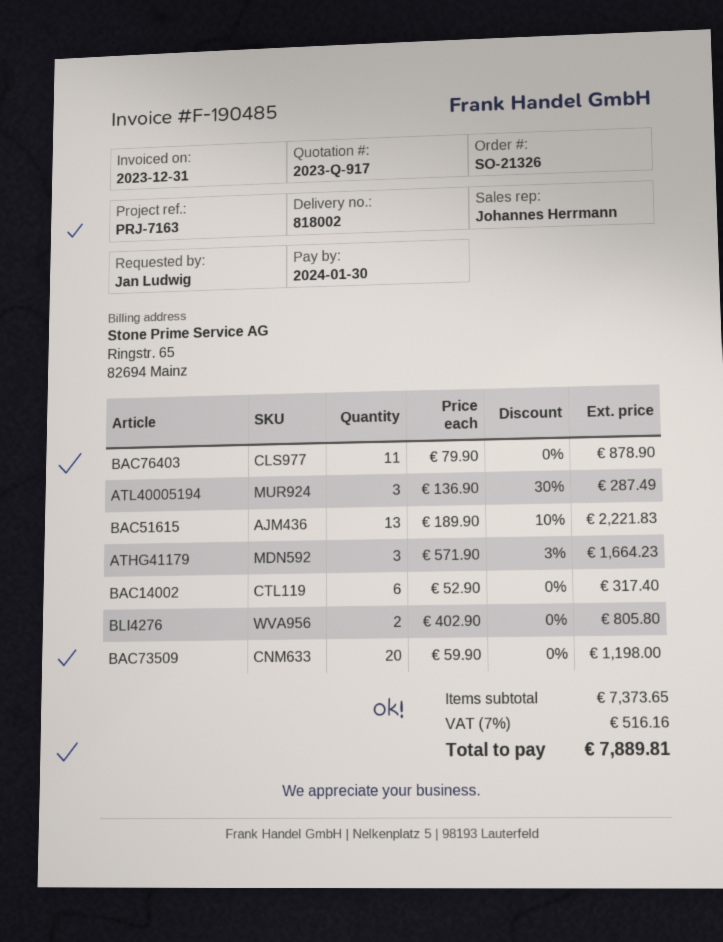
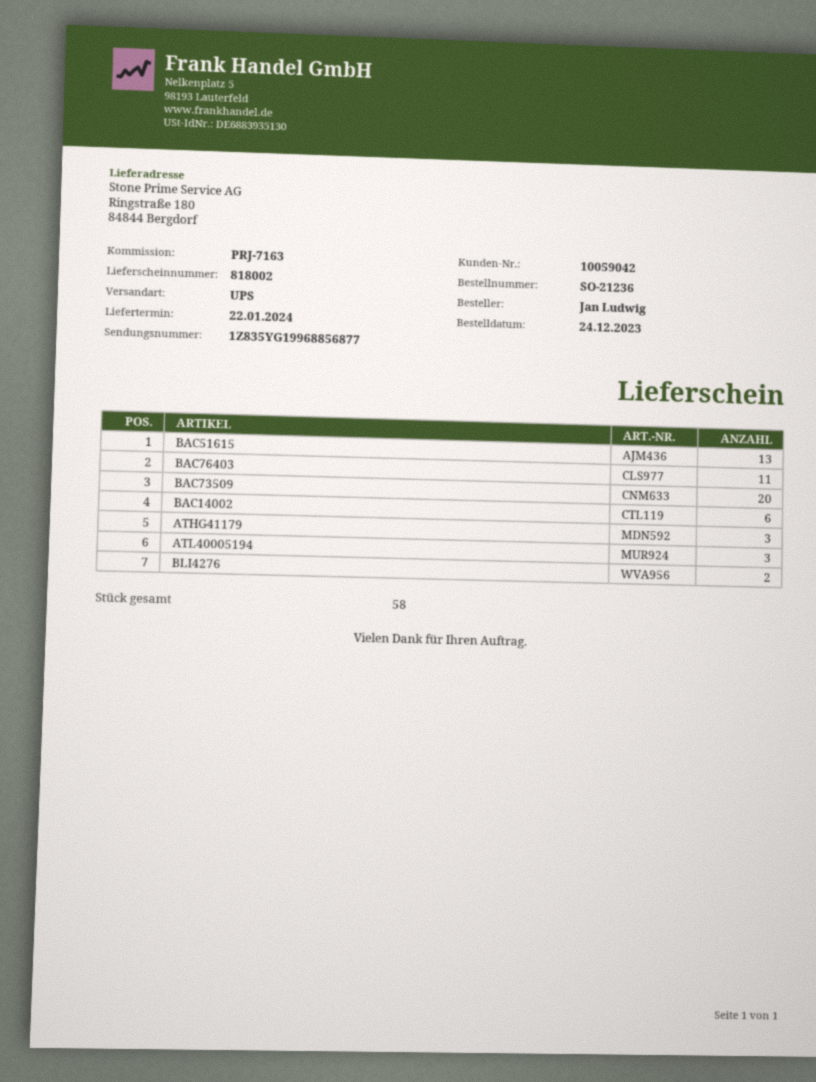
order number: SO-21326 -> SO-21236

